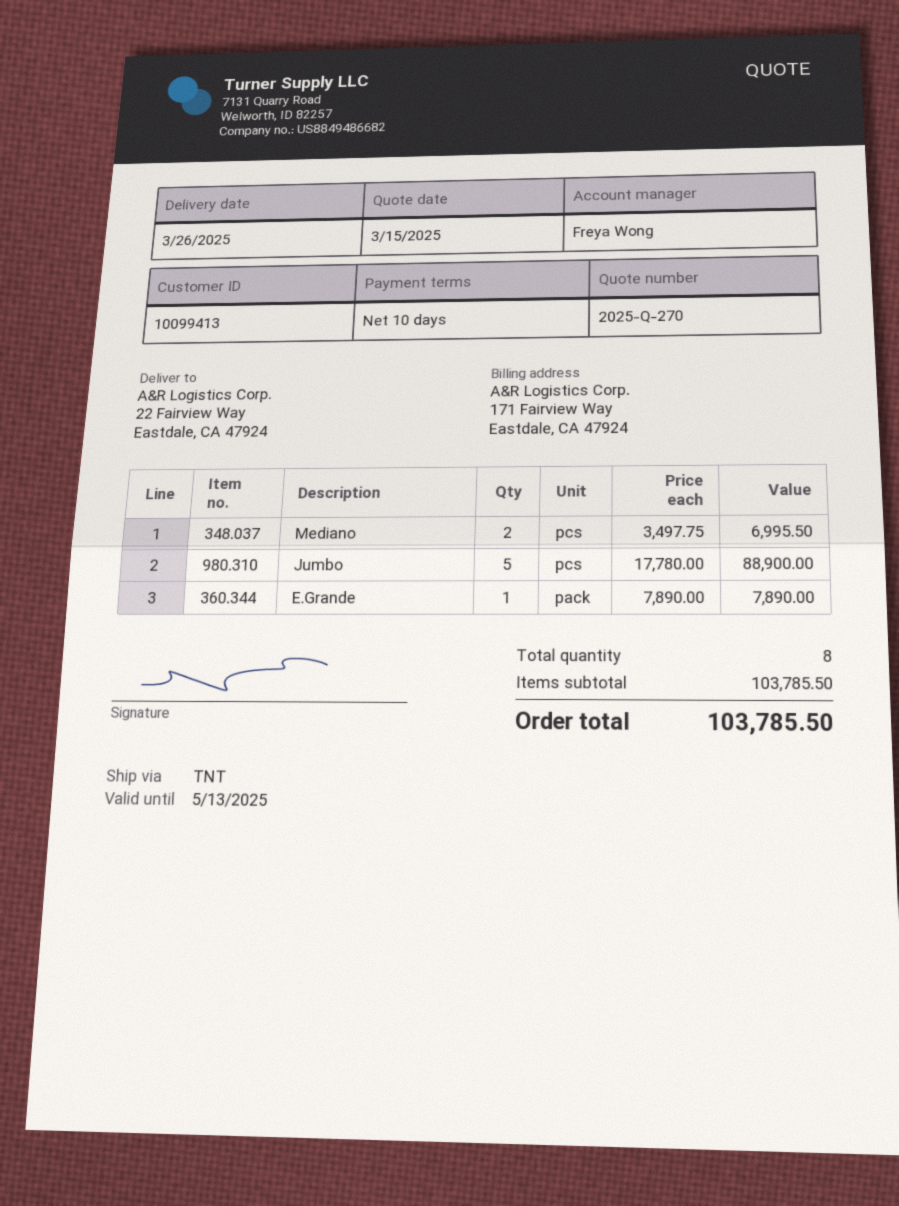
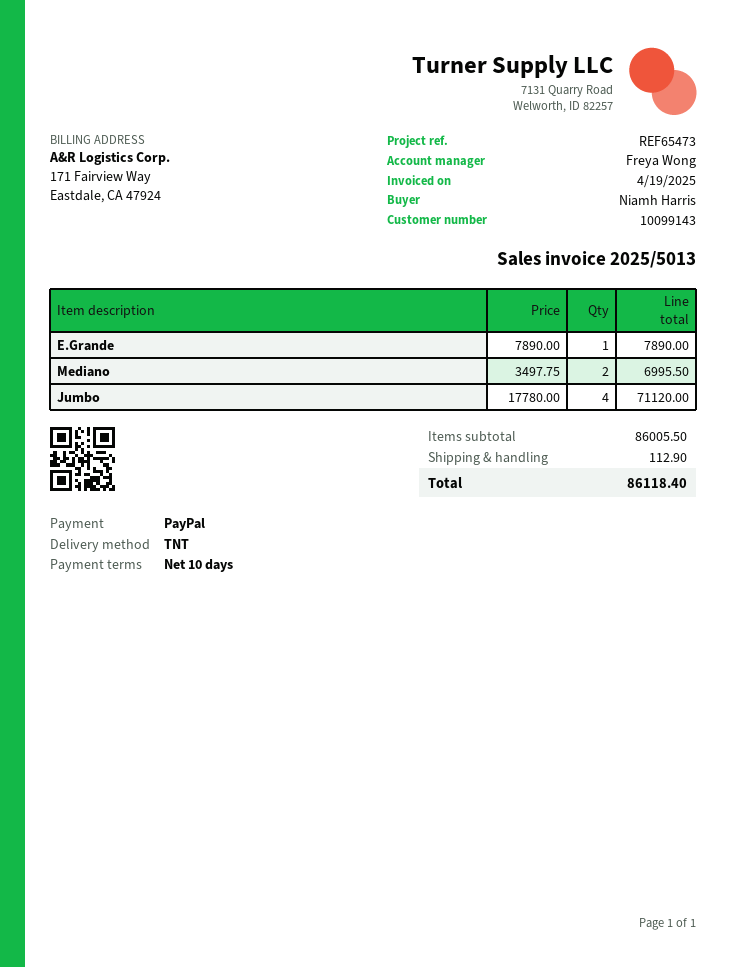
customer number: 10099413 -> 10099143
Jumbo: 5 x 17780.00 = 88900.00 -> 4 x 17780.00 = 71120.00
subtotal: 103785.50 -> 86005.50
shipping: none -> 112.90
total: 103785.50 -> 86118.40

